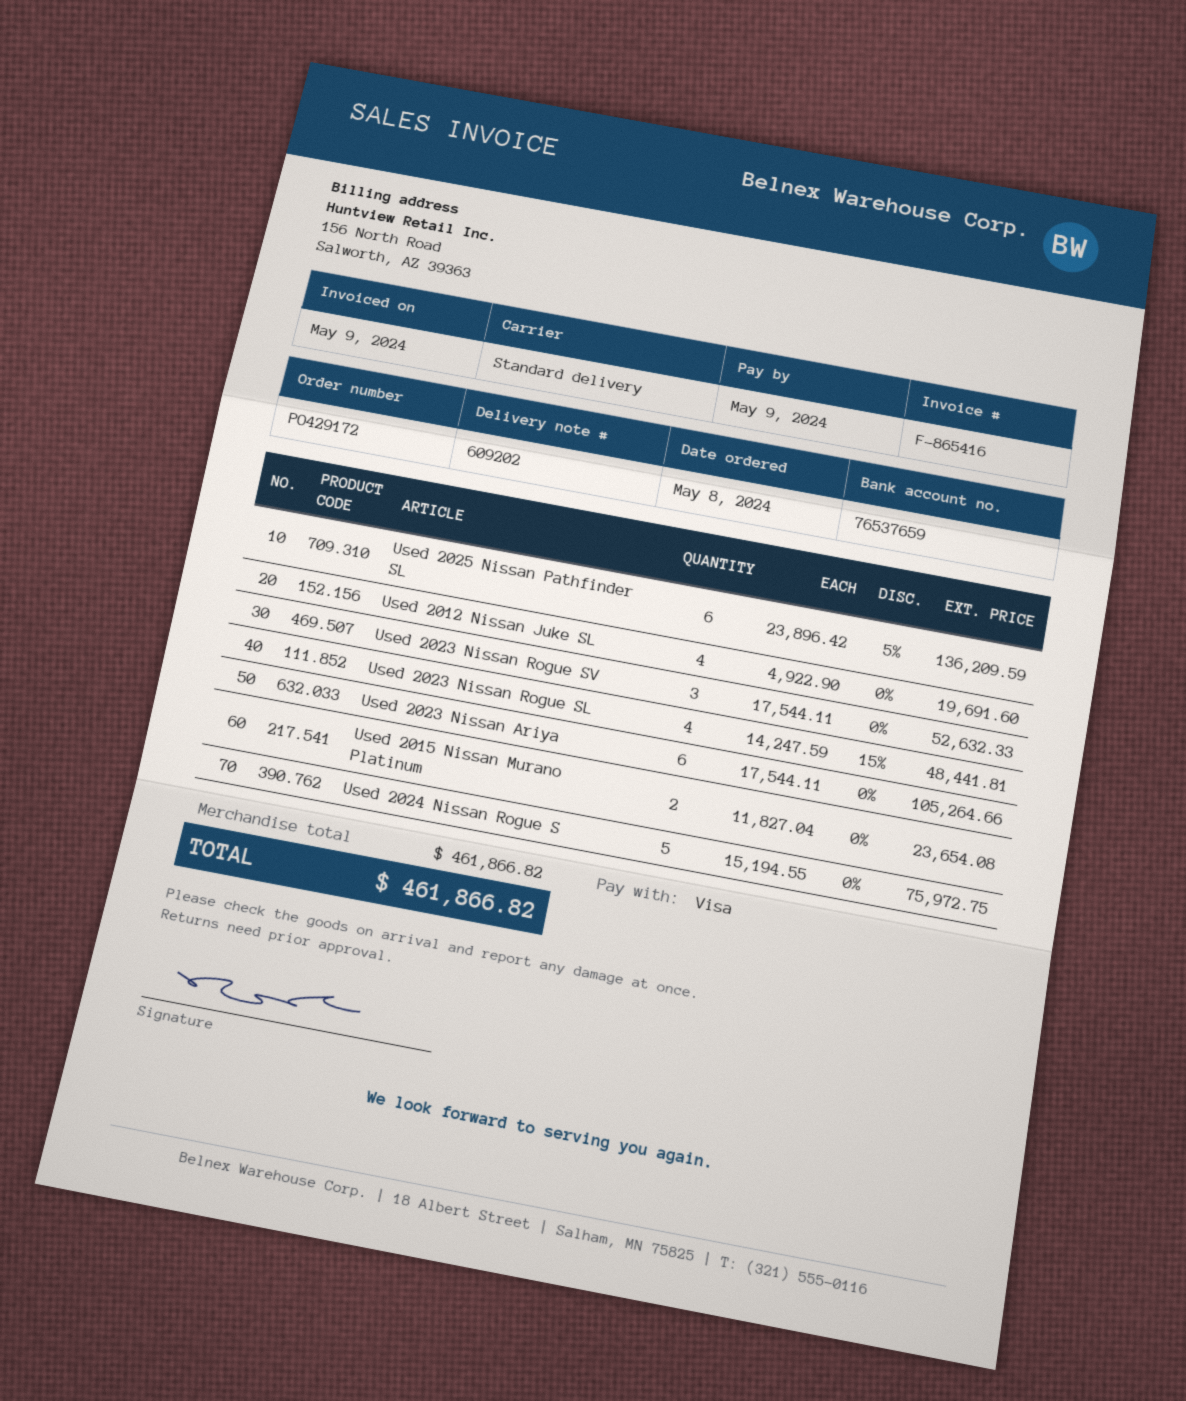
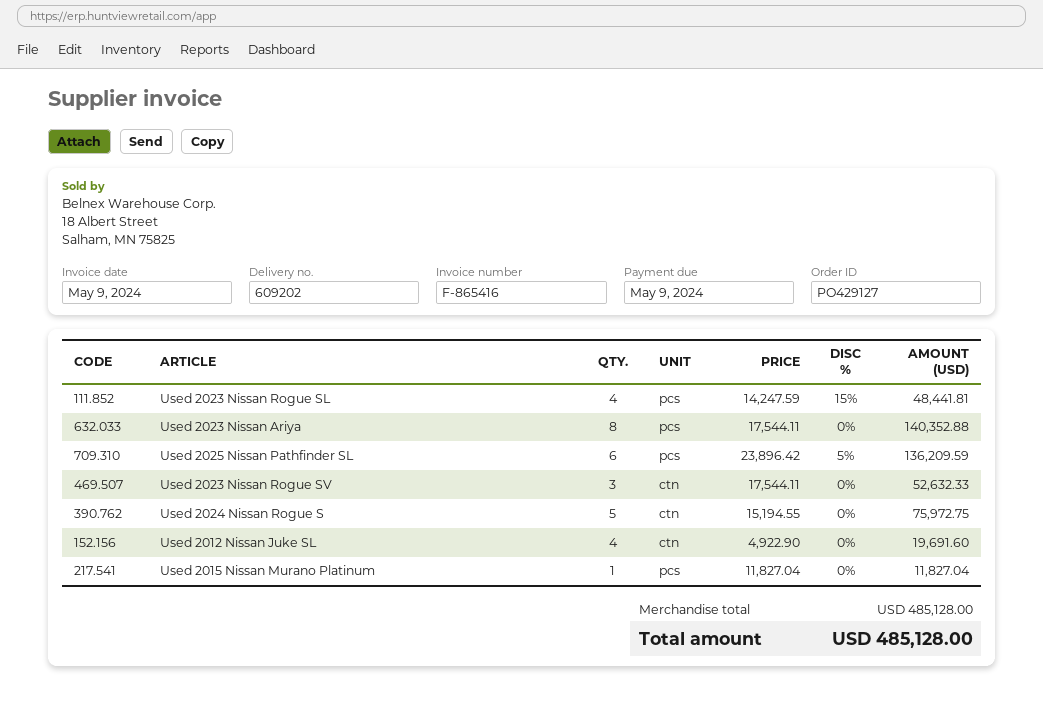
order number: PO429172 -> PO429127
Used 2023 Nissan Ariya: 6 x 17544.11 = 105264.66 -> 8 x 17544.11 = 140352.88
Used 2015 Nissan Murano Platinum: 2 x 11827.04 = 23654.08 -> 1 x 11827.04 = 11827.04
subtotal: 461866.82 -> 485128.00
total: 461866.82 -> 485128.00

